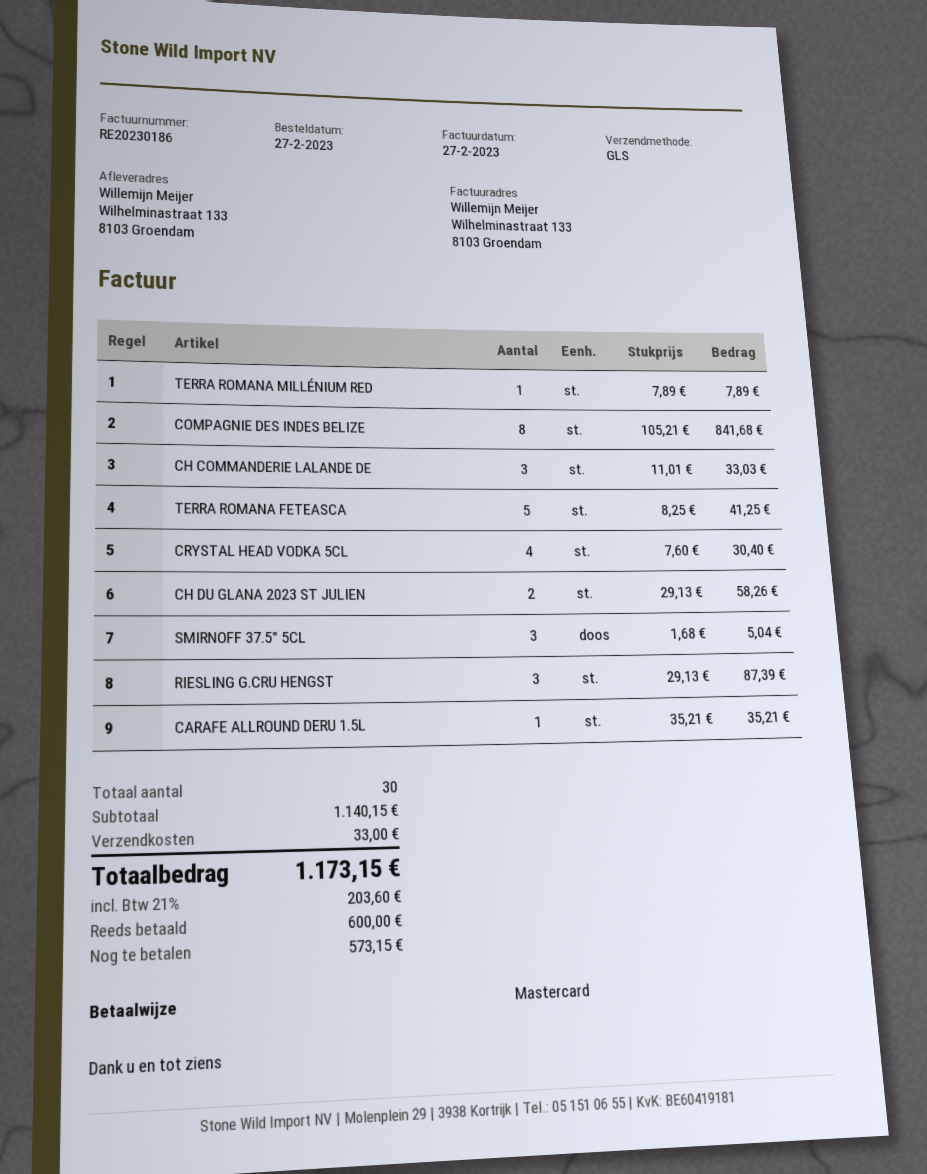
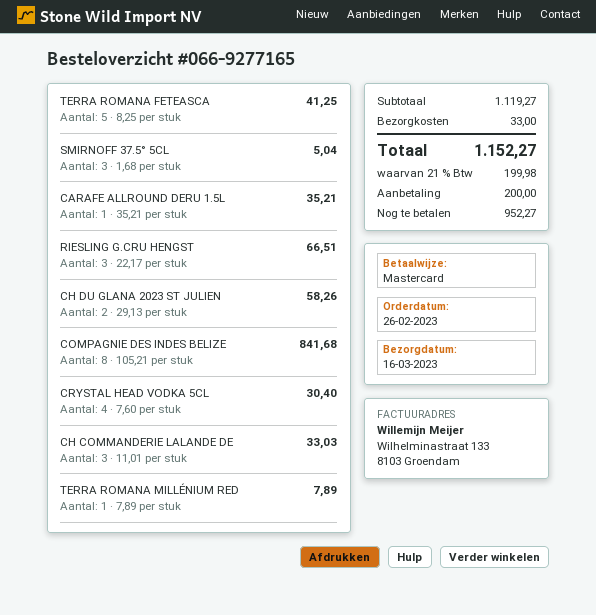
order date: 2023-02-27 -> 2023-02-26
RIESLING G.CRU HENGST: 3 x 29.13 = 87.39 -> 3 x 22.17 = 66.51
subtotal: 1140.15 -> 1119.27
tax: 21% = 203.60 -> 21% = 199.98
total: 1173.15 -> 1152.27
deposit: 600.00 -> 200.00
balance: 573.15 -> 952.27

